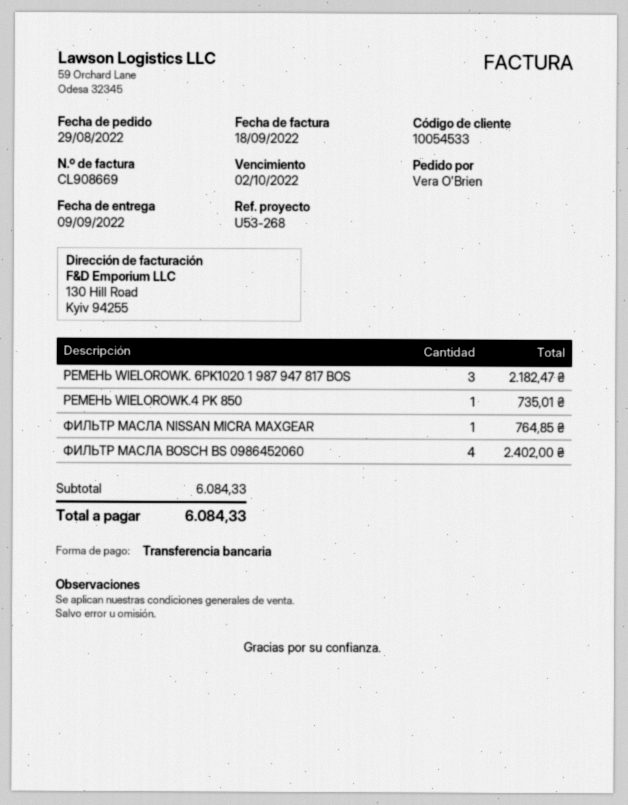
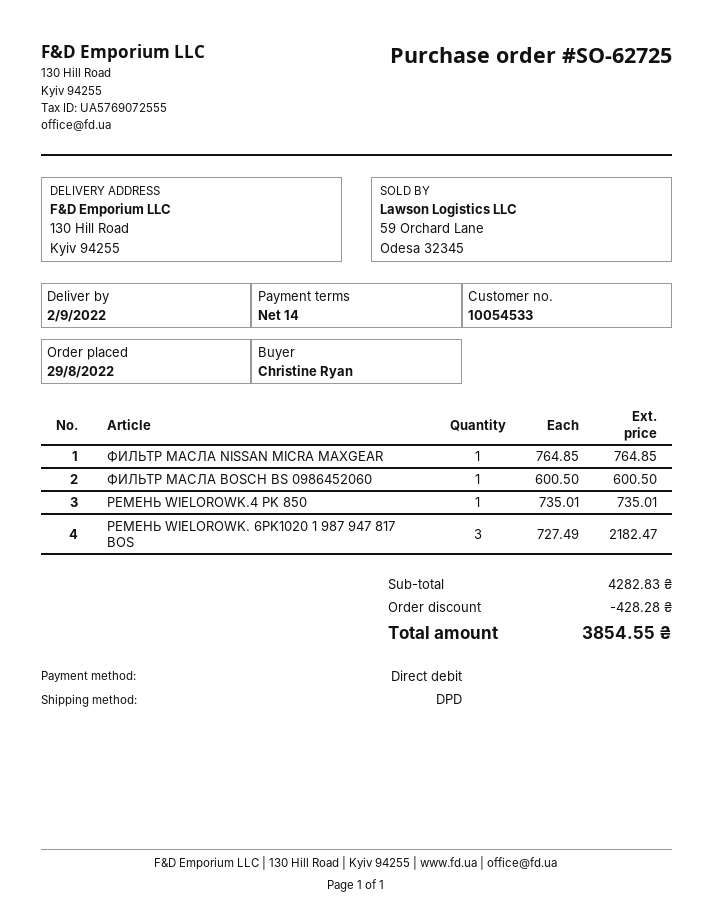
delivery date: 2022-09-09 -> 2022-09-02
ordered by: Vera O'Brien -> Christine Ryan
payment method: bank transfer -> direct debit
ФИЛЬТР МАСЛА BOSCH BS 0986452060: 4 for 2402.00 -> 1 for 600.50
subtotal: 6084.33 -> 4282.83
discount: none -> 428.28
total: 6084.33 -> 3854.55

